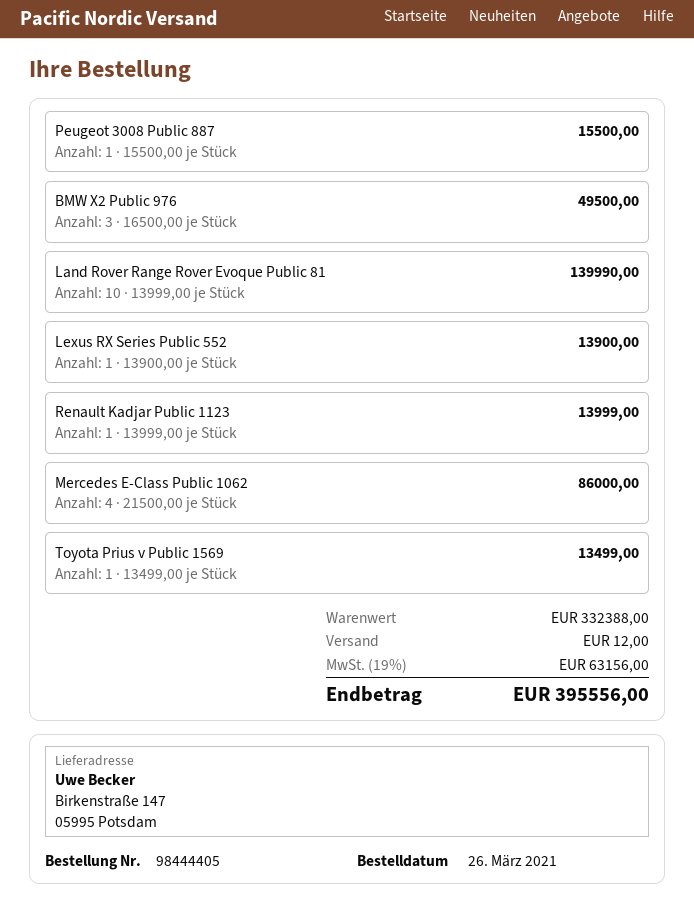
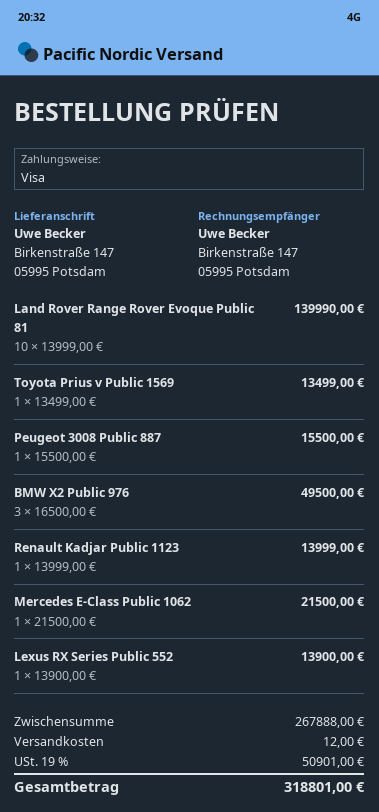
Mercedes E-Class Public 1062: 4 x 21500.00 = 86000.00 -> 1 x 21500.00 = 21500.00
subtotal: 332388.00 -> 267888.00
tax: 19% = 63156.00 -> 19% = 50901.00
total: 395556.00 -> 318801.00

